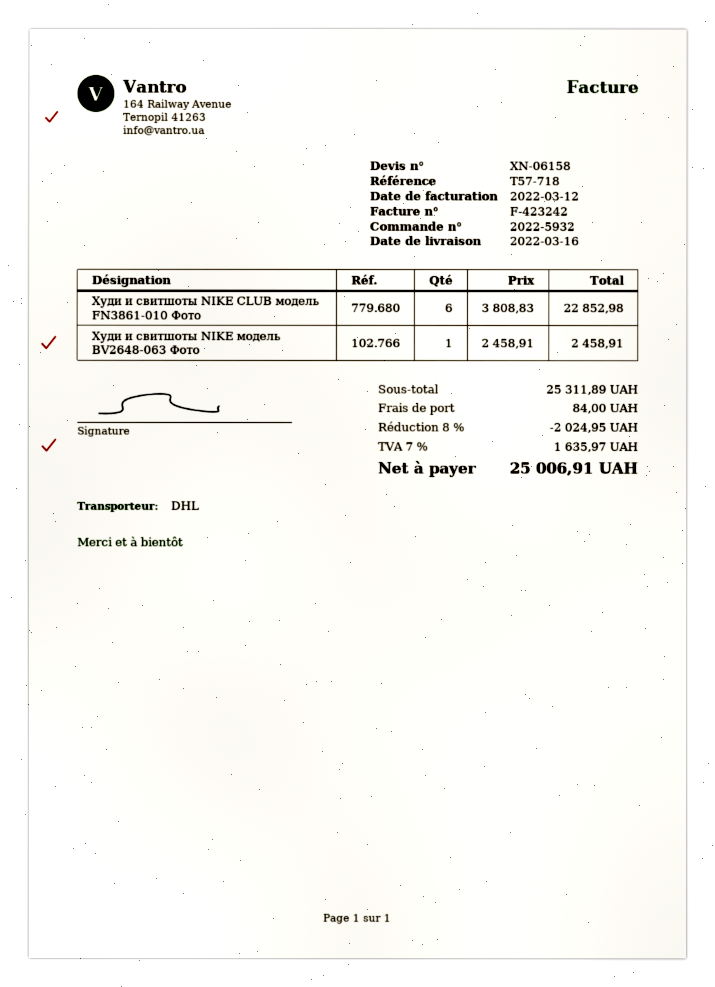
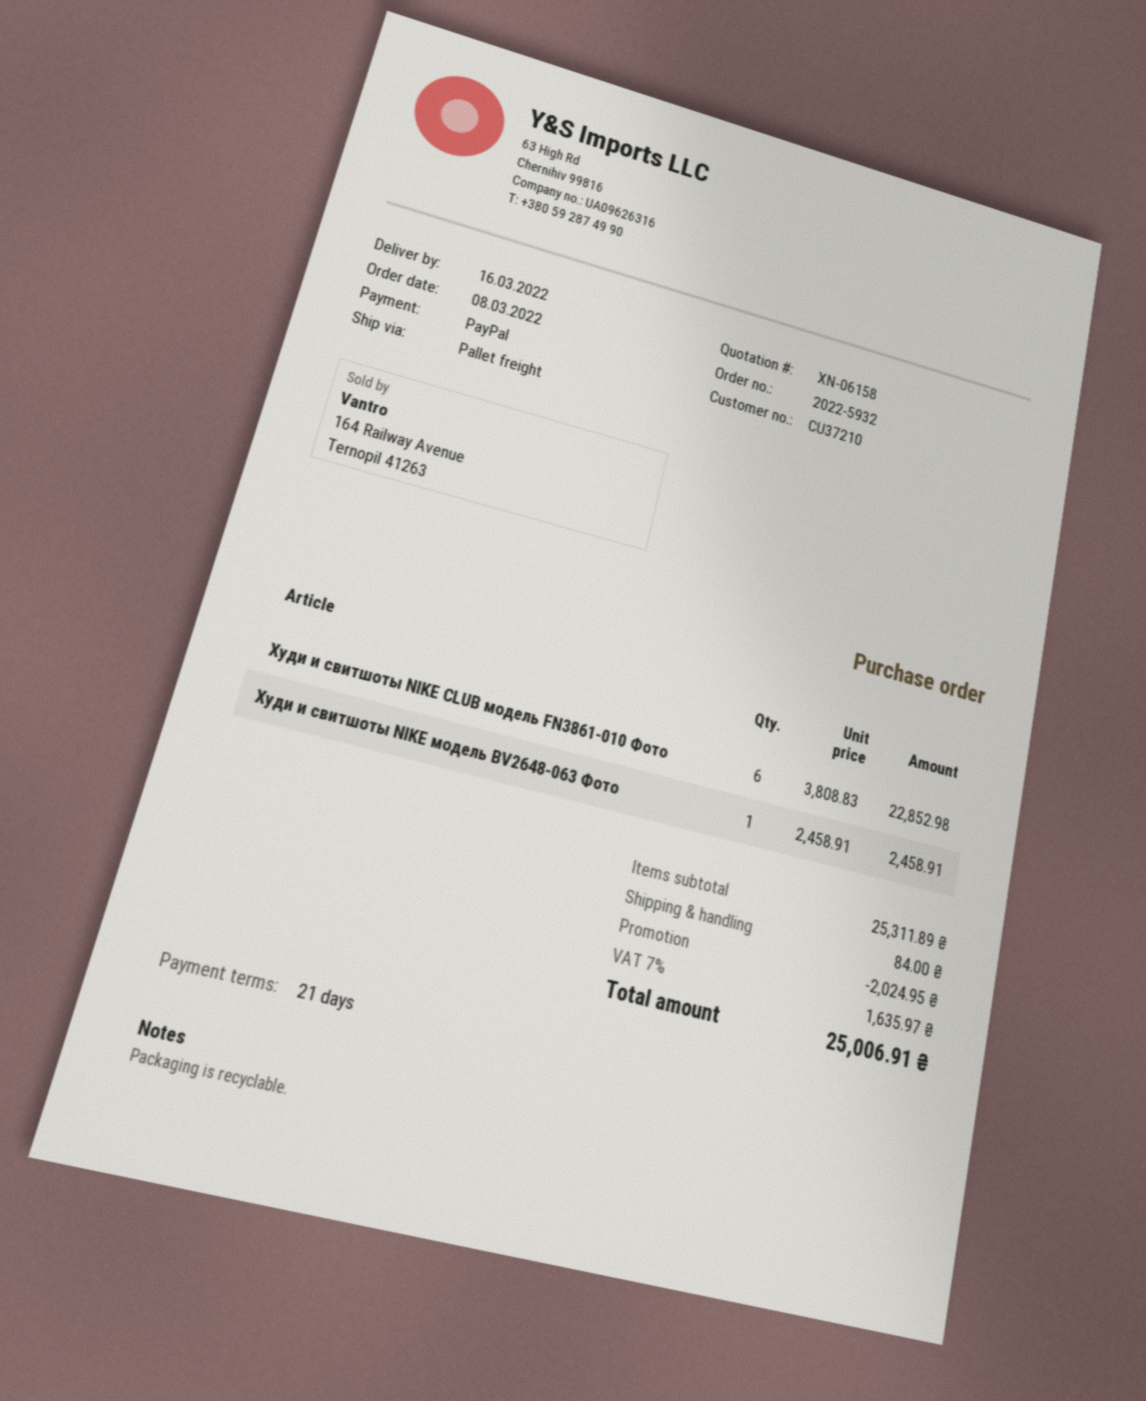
shipping method: DHL -> pallet freight

